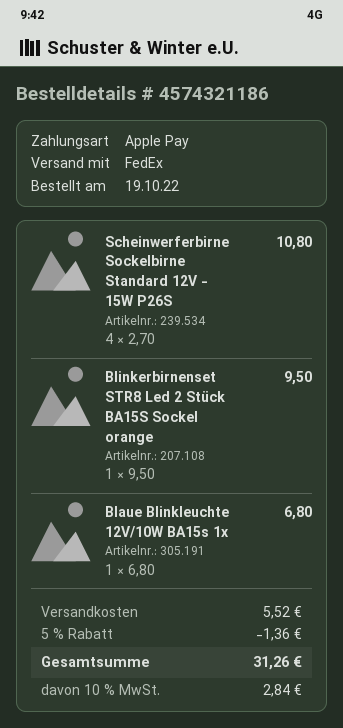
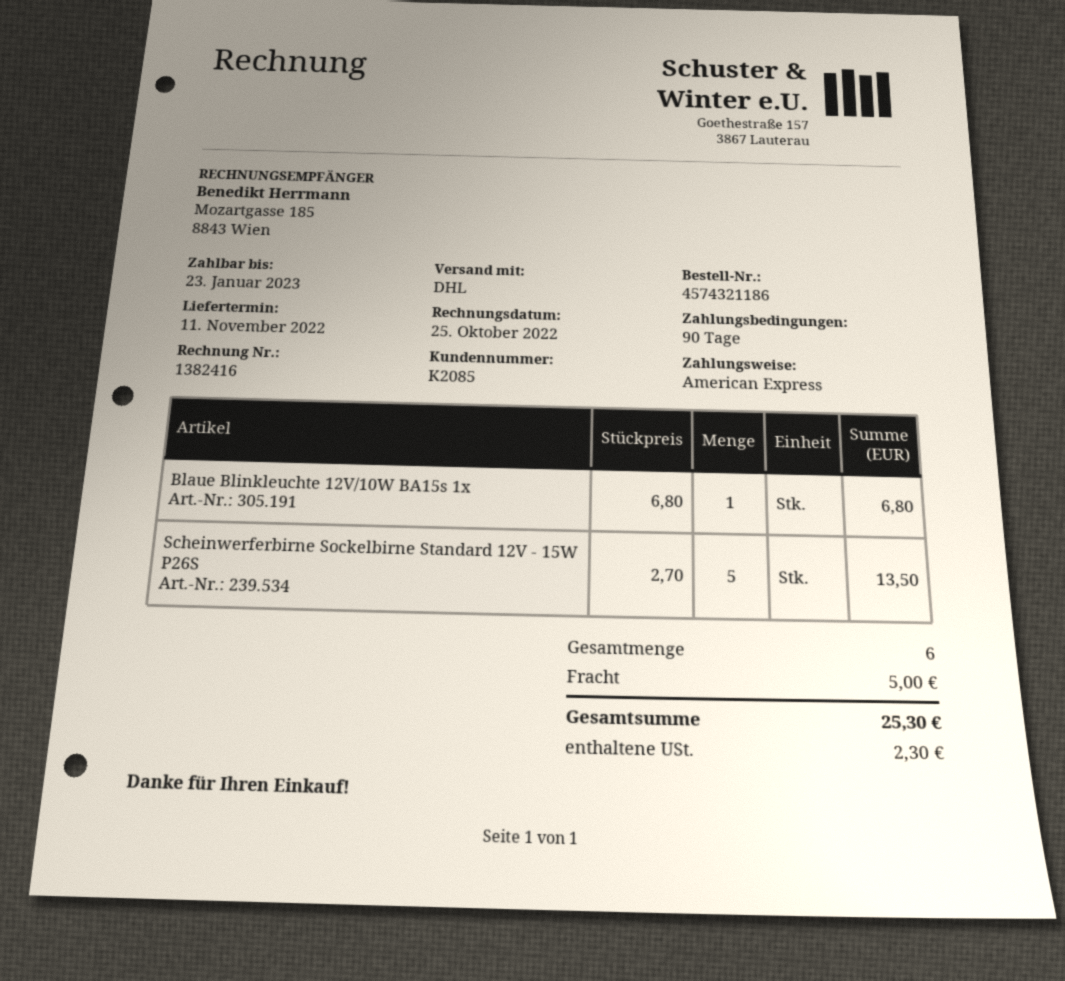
payment method: Apple Pay -> American Express
shipping method: FedEx -> DHL
Scheinwerferbirne Sockelbirne Standard 12V - 15W P26S: 4 x 2.70 = 10.80 -> 5 x 2.70 = 13.50
Blinkerbirnenset STR8 Led 2 Stück BA15S Sockel orange: 1 x 9.50 = 9.50 -> none
discount: 5% = 1.36 -> none
shipping: 5.52 -> 5.00
tax: 2.84 -> 2.30
total: 31.26 -> 25.30

